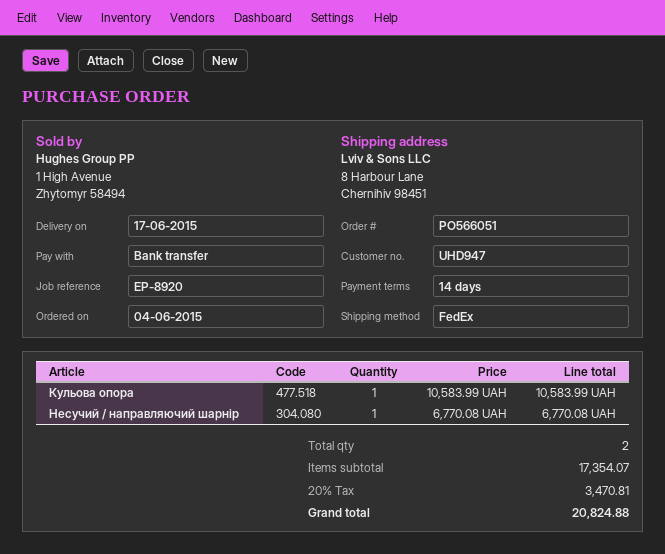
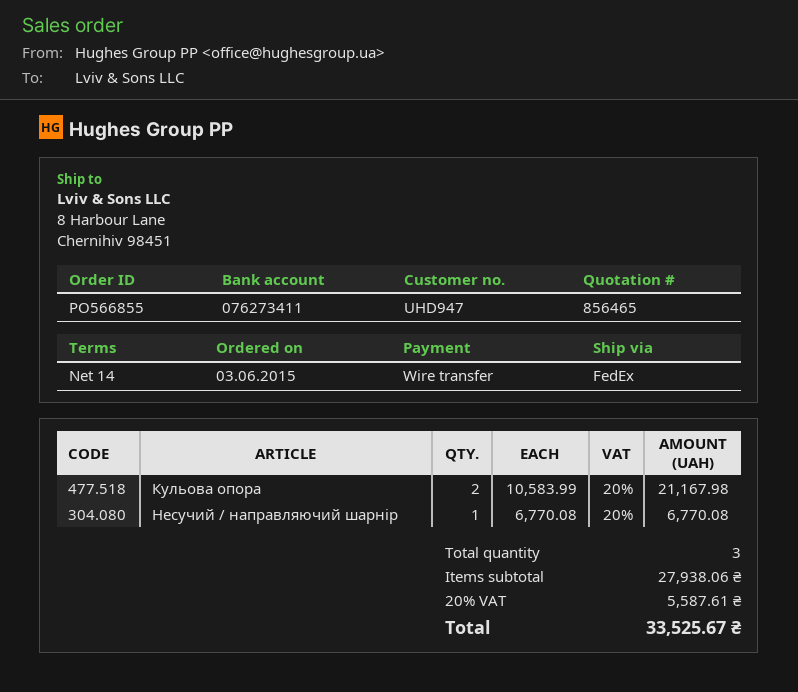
order number: PO566051 -> PO566855
order date: 2015-06-04 -> 2015-06-03
Кульова опора: 1 x 10583.99 = 10583.99 -> 2 x 10583.99 = 21167.98
total quantity: 2 -> 3
subtotal: 17354.07 -> 27938.06
tax: 20% = 3470.81 -> 20% = 5587.61
total: 20824.88 -> 33525.67

